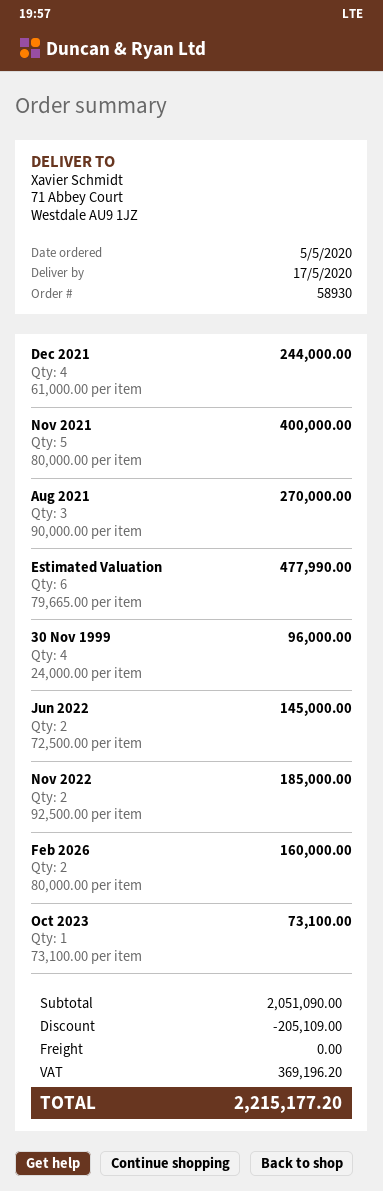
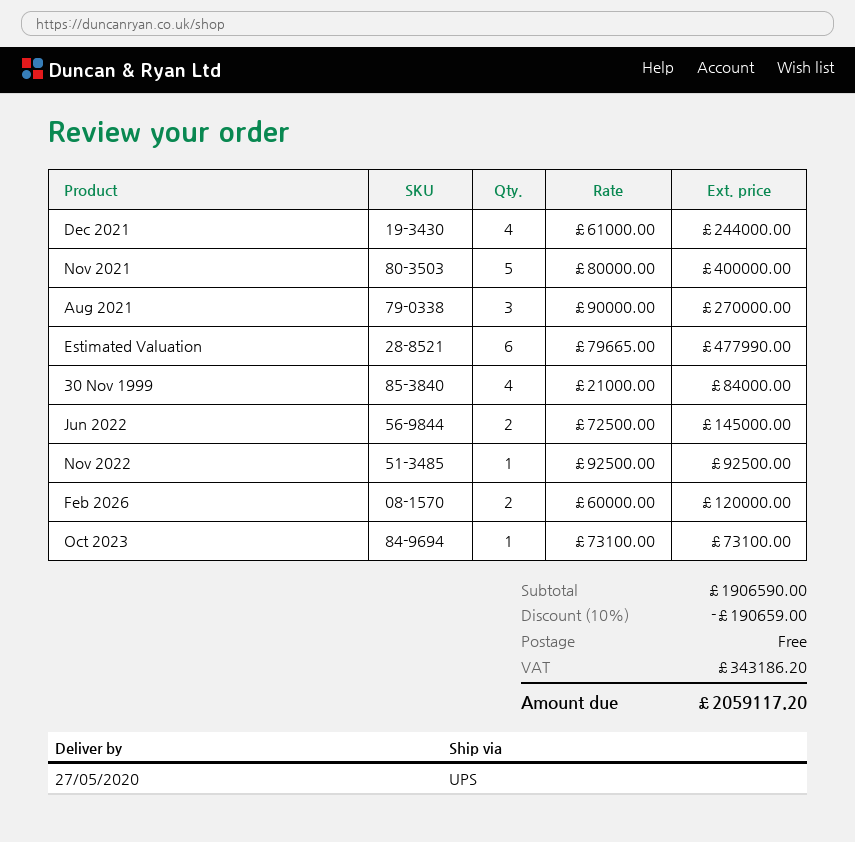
delivery date: 2020-05-17 -> 2020-05-27
30 Nov 1999: 4 x 24000.00 = 96000.00 -> 4 x 21000.00 = 84000.00
Nov 2022: 2 x 92500.00 = 185000.00 -> 1 x 92500.00 = 92500.00
Feb 2026: 2 x 80000.00 = 160000.00 -> 2 x 60000.00 = 120000.00
subtotal: 2051090.00 -> 1906590.00
discount: 205109.00 -> 190659.00
tax: 369196.20 -> 343186.20
total: 2215177.20 -> 2059117.20

